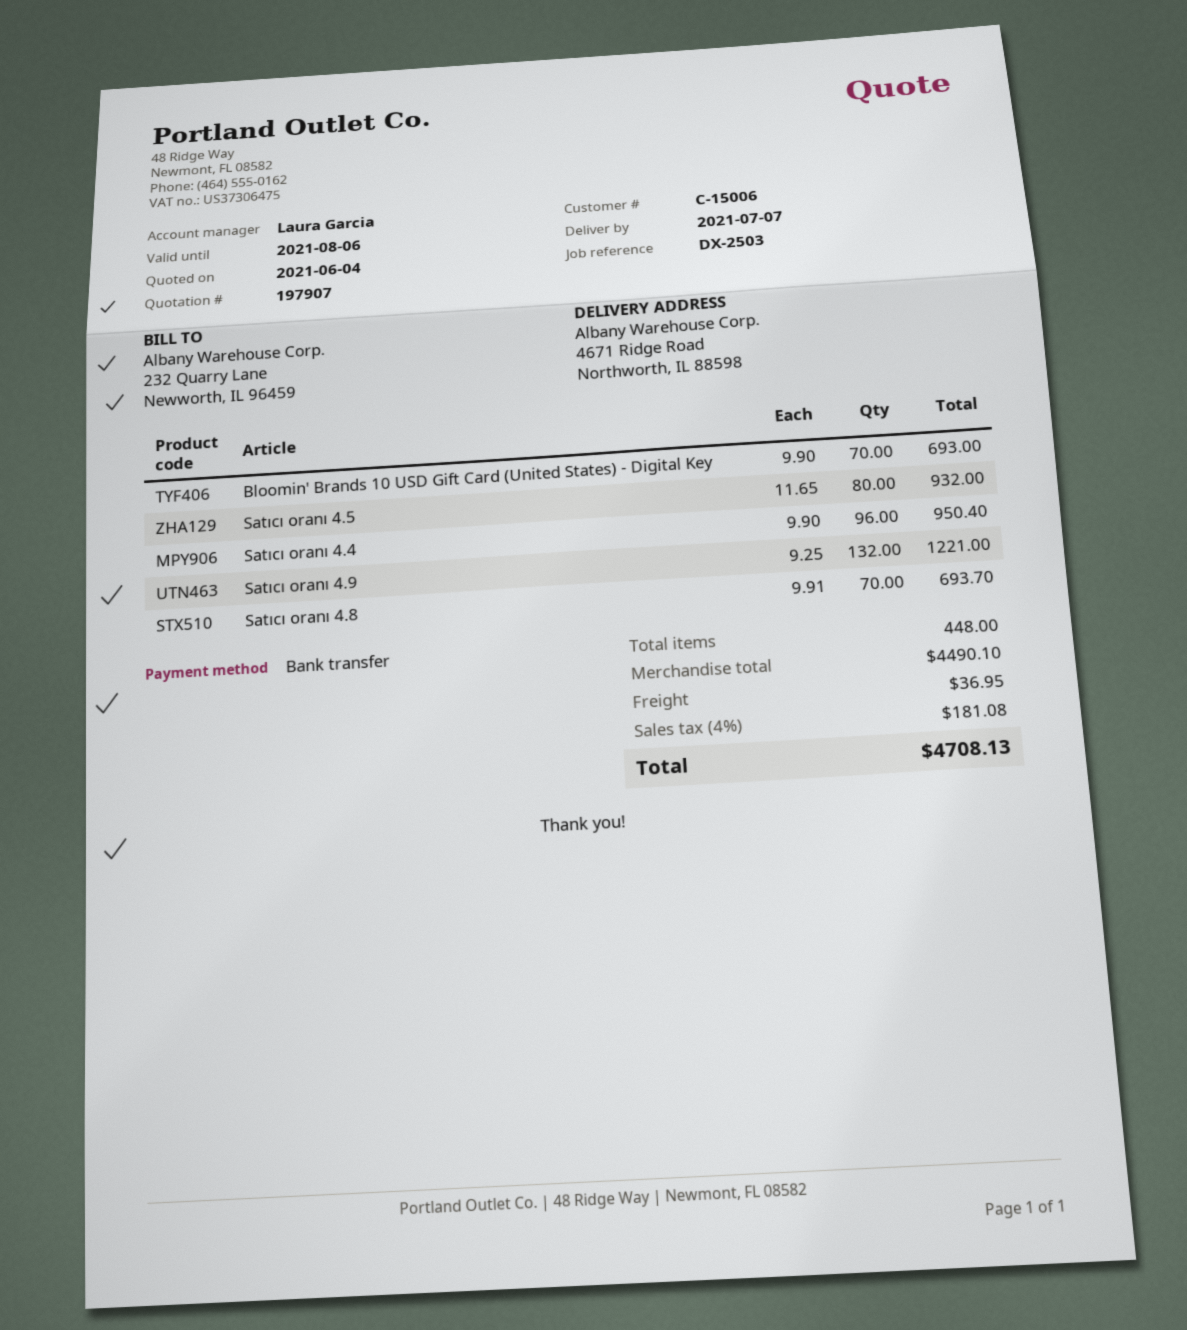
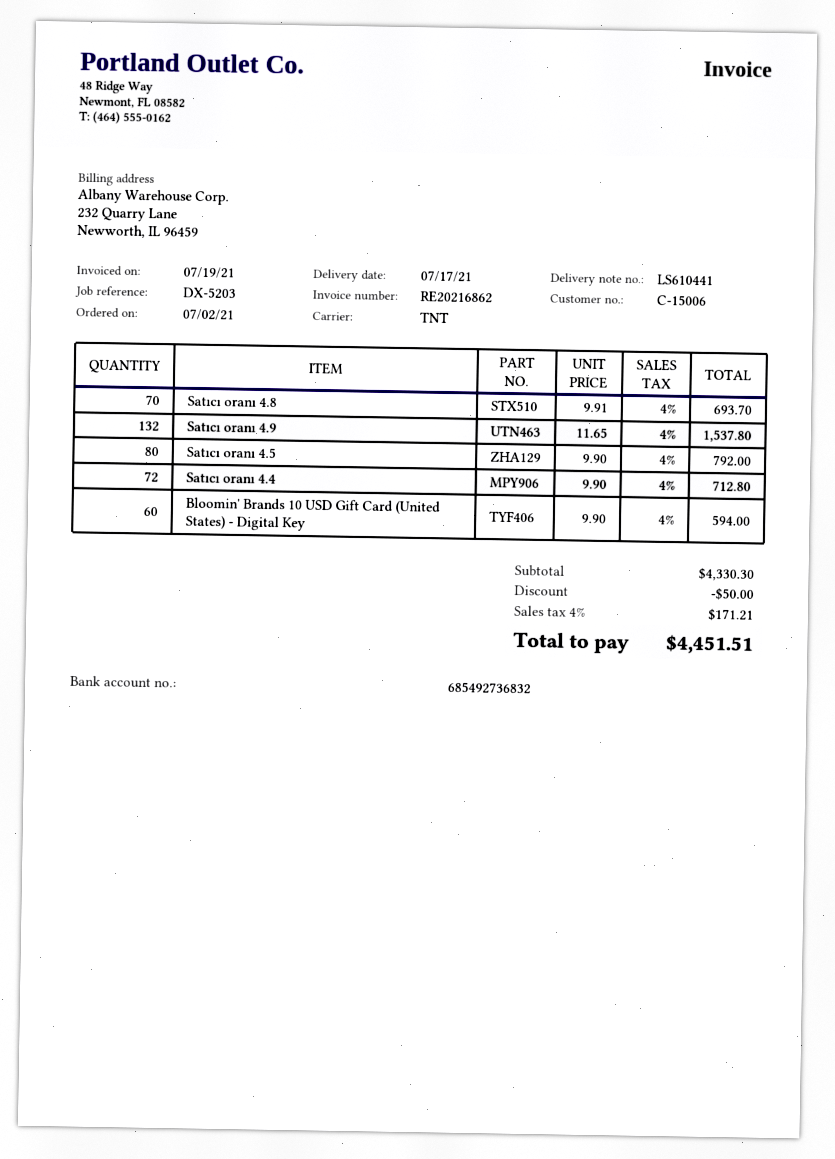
delivery date: 2021-07-07 -> 2021-07-17
reference: DX-2503 -> DX-5203
Bloomin' Brands 10 USD Gift Card (United States) - Digital Key: 70 x 9.90 = 693.00 -> 60 x 9.90 = 594.00
Satıcı oranı 4.5: 80 x 11.65 = 932.00 -> 80 x 9.90 = 792.00
Satıcı oranı 4.4: 96 x 9.90 = 950.40 -> 72 x 9.90 = 712.80
Satıcı oranı 4.9: 132 x 9.25 = 1221.00 -> 132 x 11.65 = 1537.80
subtotal: 4490.10 -> 4330.30
discount: none -> 50.00
shipping: 36.95 -> none
tax: 4% = 181.08 -> 4% = 171.21
total: 4708.13 -> 4451.51

